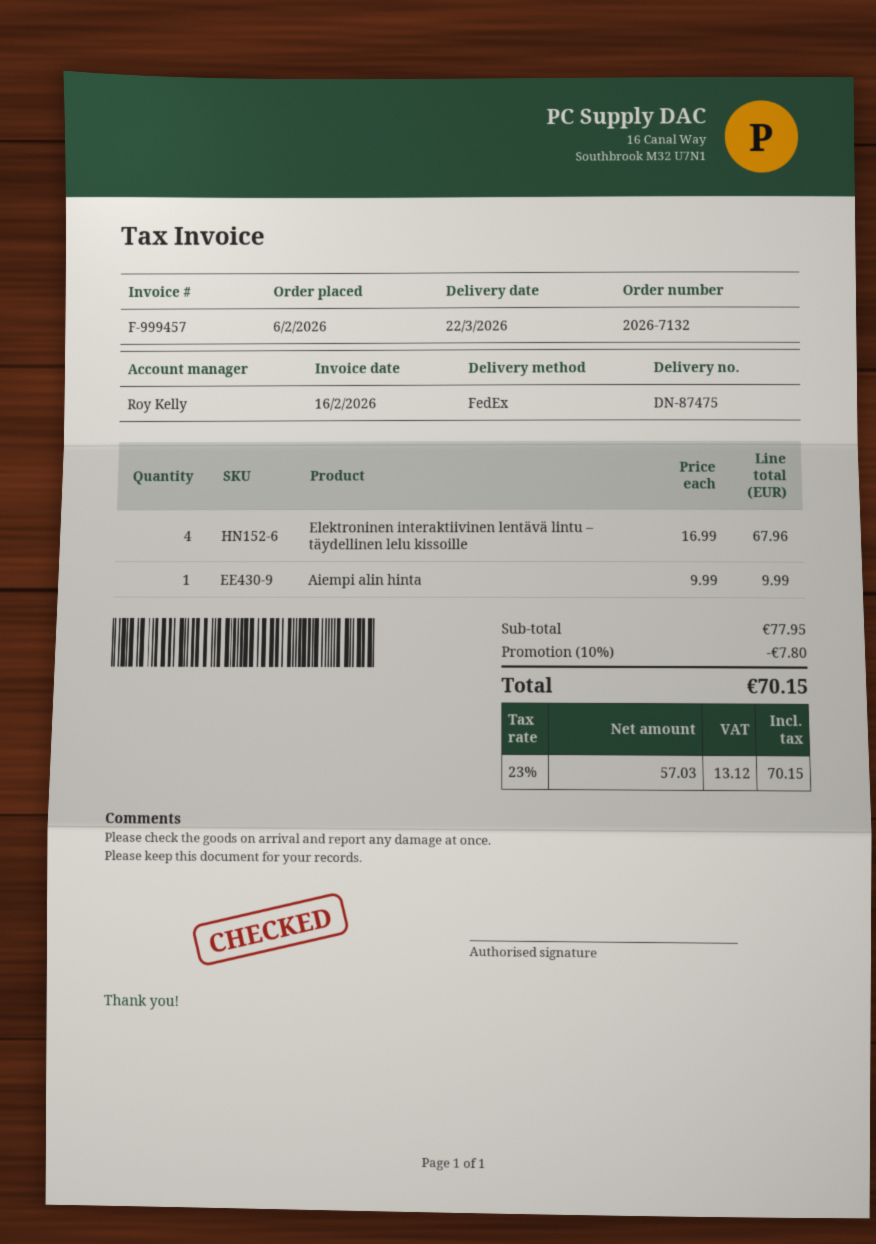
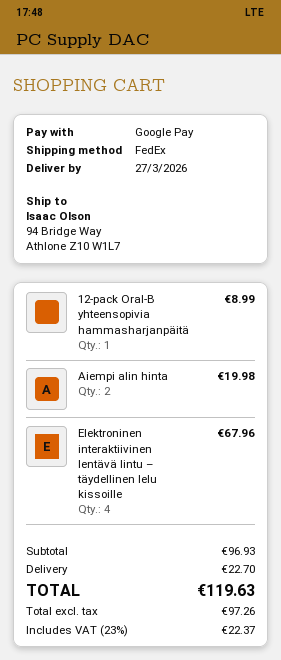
delivery date: 2026-03-22 -> 2026-03-27
Aiempi alin hinta: 1 for 9.99 -> 2 for 19.98
12-pack Oral-B yhteensopivia hammasharjanpäitä: none -> 1 for 8.99
subtotal: 77.95 -> 96.93
discount: 10% = 7.80 -> none
shipping: none -> 22.70
net: 57.03 -> 97.26
tax: 23% = 13.12 -> 23% = 22.37
total: 70.15 -> 119.63

